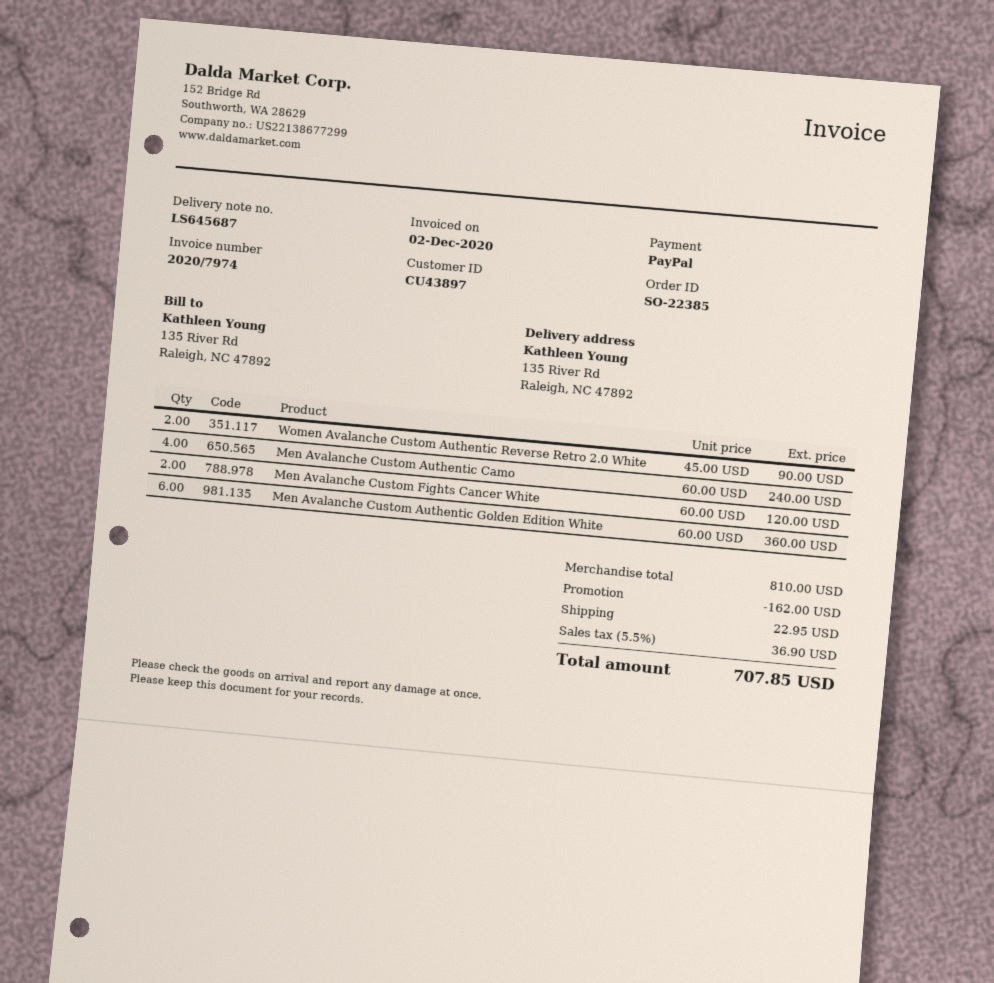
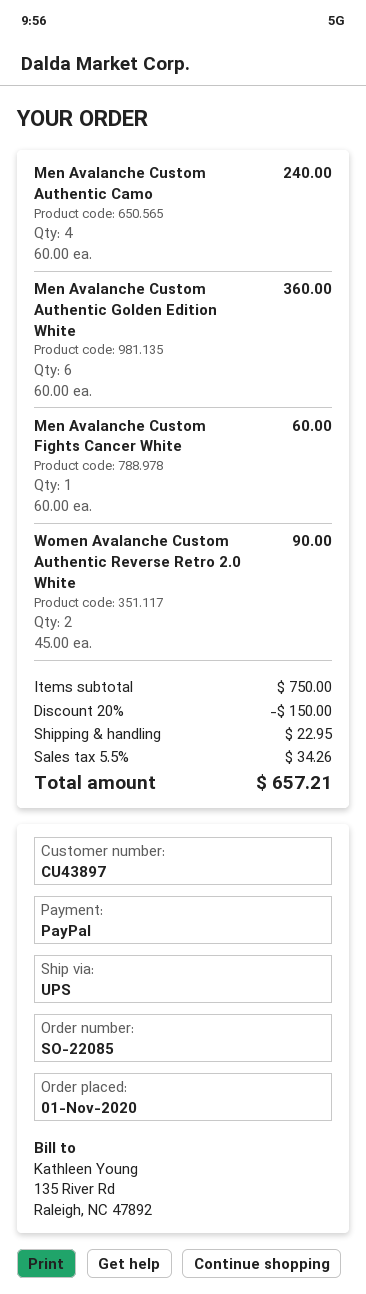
order number: SO-22385 -> SO-22085
Men Avalanche Custom Fights Cancer White: 2 x 60.00 = 120.00 -> 1 x 60.00 = 60.00
subtotal: 810.00 -> 750.00
discount: 162.00 -> 150.00
tax: 5.5% = 36.90 -> 5.5% = 34.26
total: 707.85 -> 657.21

